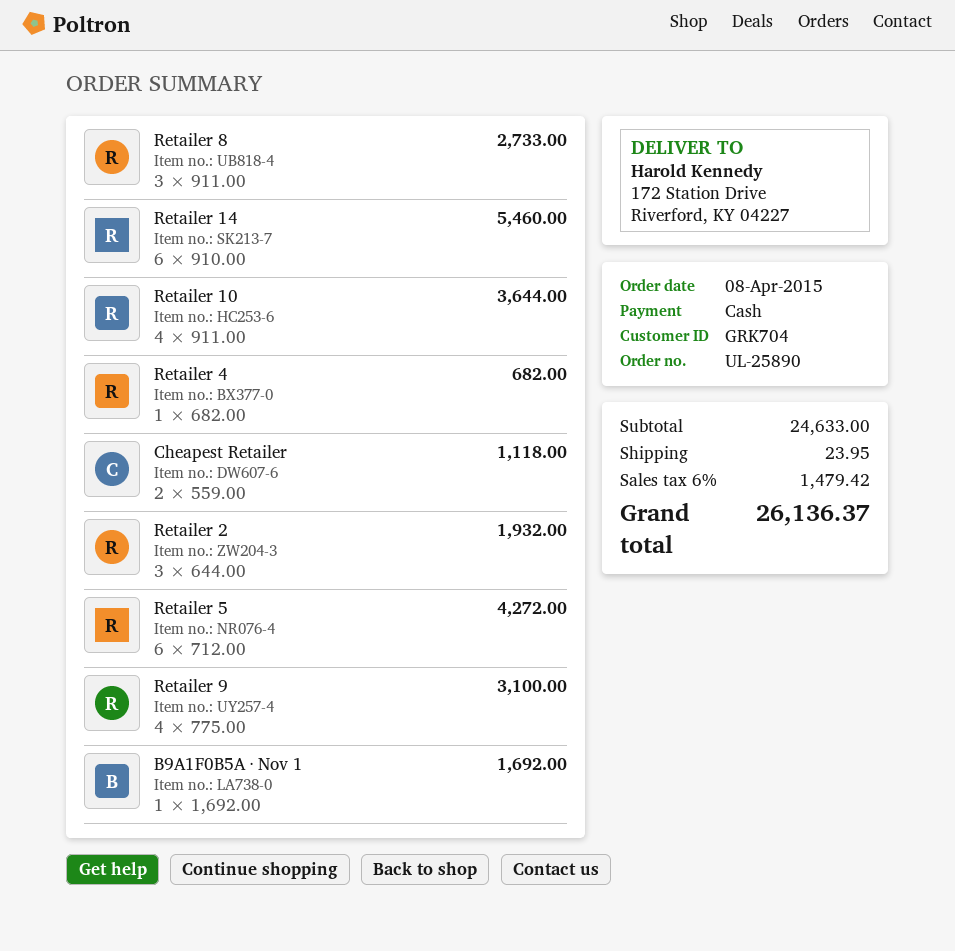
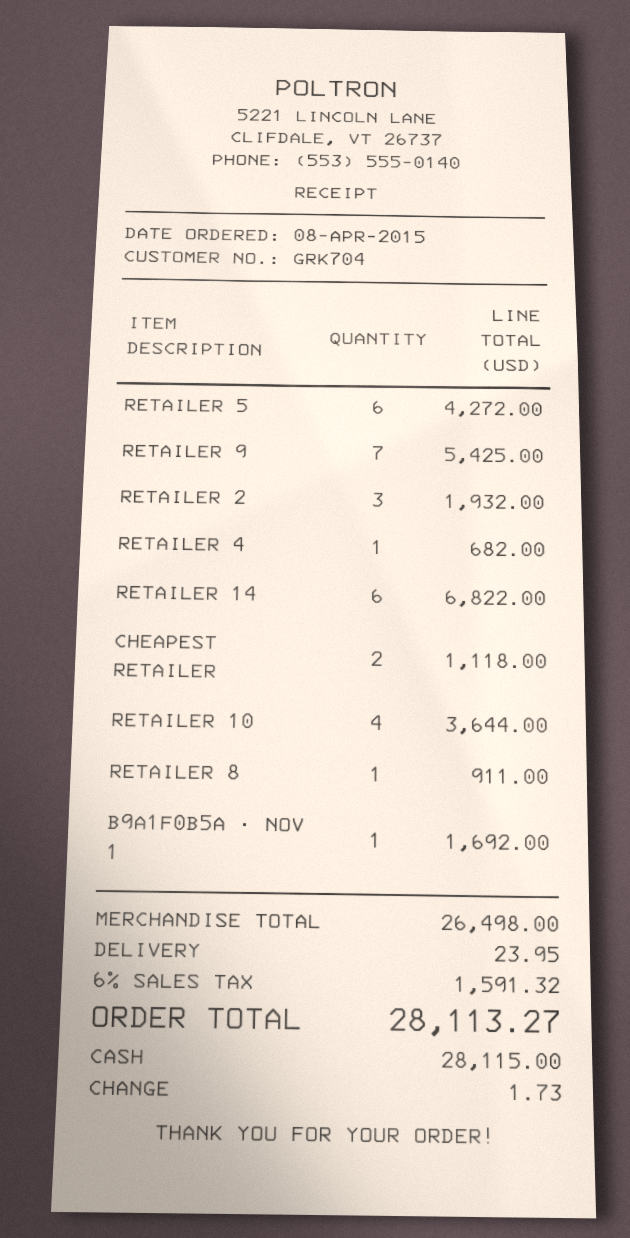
Retailer 8: 3 for 2733.00 -> 1 for 911.00
Retailer 14: 6 for 5460.00 -> 6 for 6822.00
Retailer 9: 4 for 3100.00 -> 7 for 5425.00
subtotal: 24633.00 -> 26498.00
tax: 6% = 1479.42 -> 6% = 1591.32
total: 26136.37 -> 28113.27

